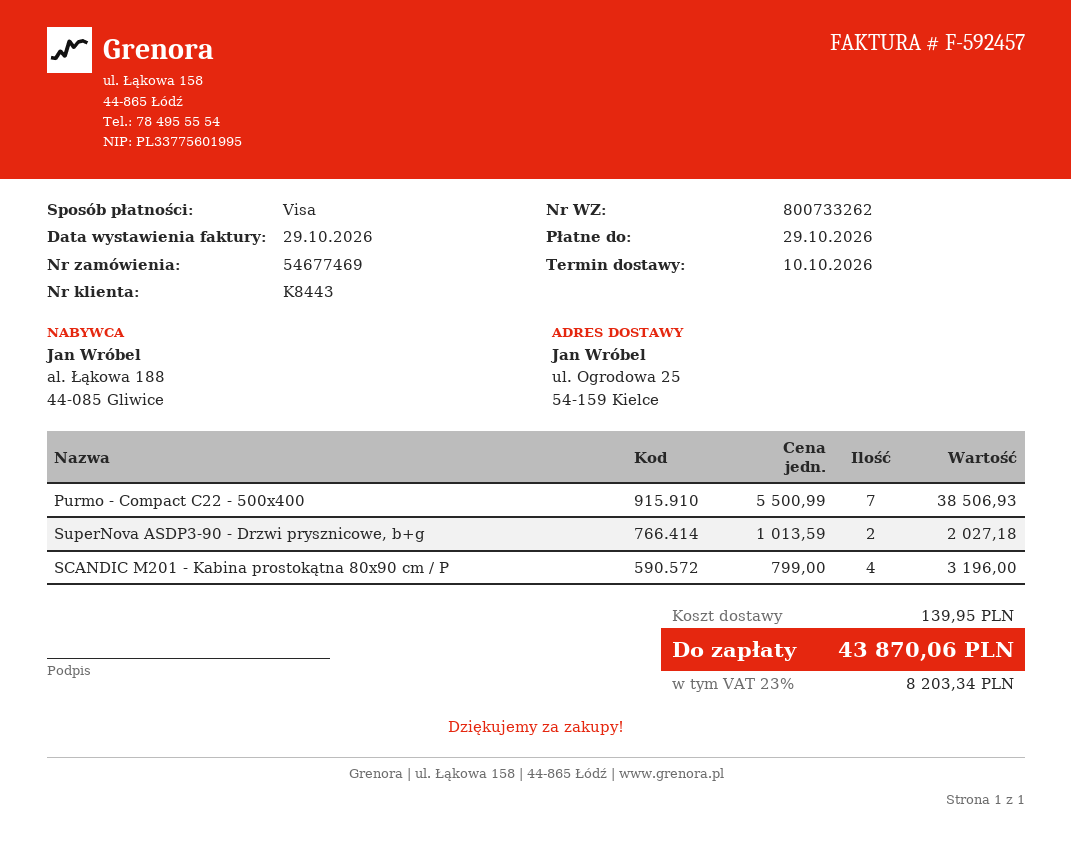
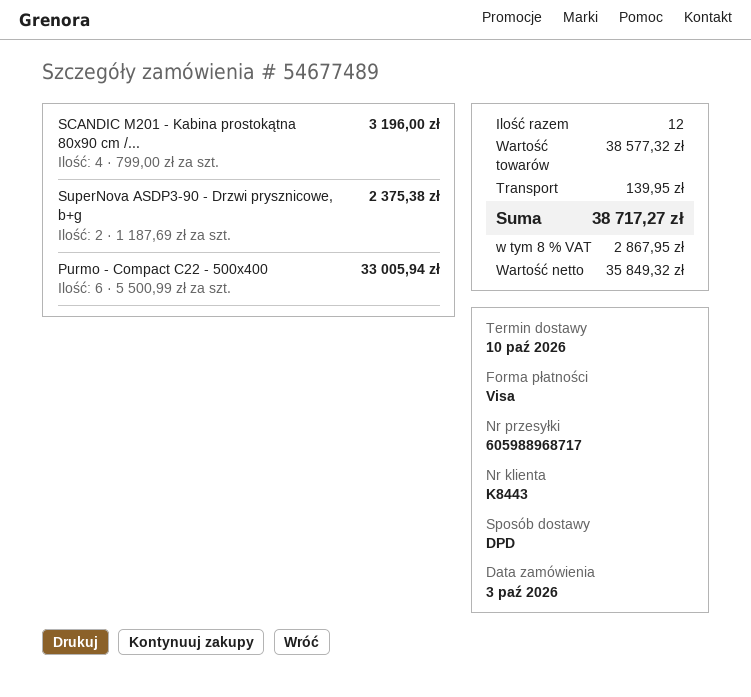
order number: 54677469 -> 54677489
Purmo - Compact C22 - 500x400: 7 x 5500.99 = 38506.93 -> 6 x 5500.99 = 33005.94
SuperNova ASDP3-90 - Drzwi prysznicowe, b+g: 2 x 1013.59 = 2027.18 -> 2 x 1187.69 = 2375.38
tax: 23% = 8203.34 -> 8% = 2867.95
total: 43870.06 -> 38717.27

